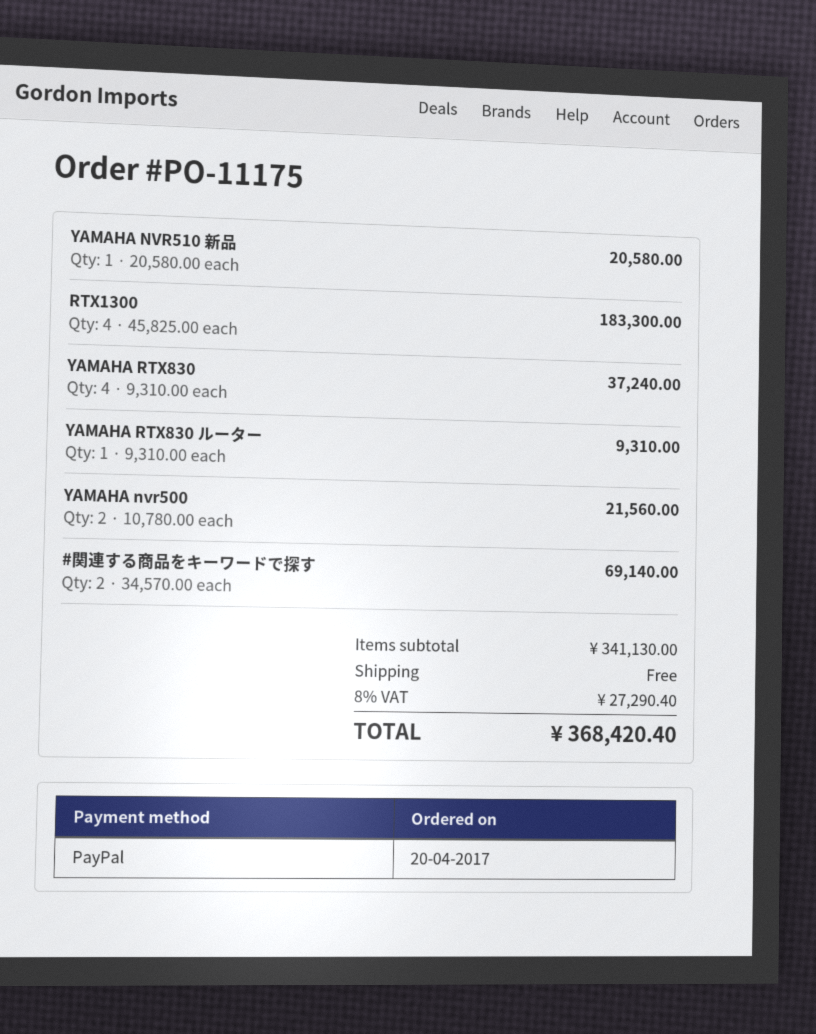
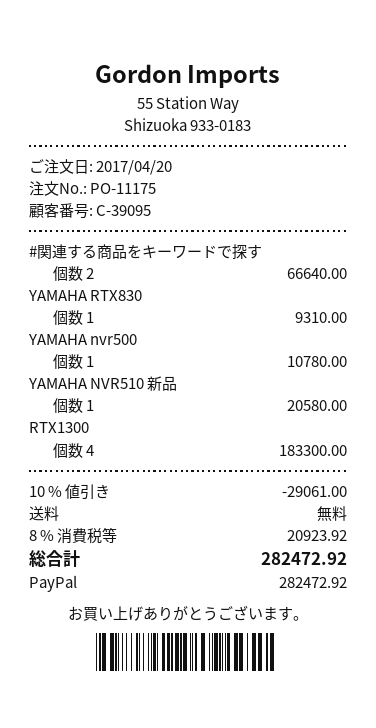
YAMAHA RTX830: 4 for 37240.00 -> 1 for 9310.00
YAMAHA RTX830 ルーター: 1 for 9310.00 -> none
YAMAHA nvr500: 2 for 21560.00 -> 1 for 10780.00
#関連する商品をキーワードで探す: 2 for 69140.00 -> 2 for 66640.00
discount: none -> 10% = 29061.00
tax: 8% = 27290.40 -> 8% = 20923.92
total: 368420.40 -> 282472.92

